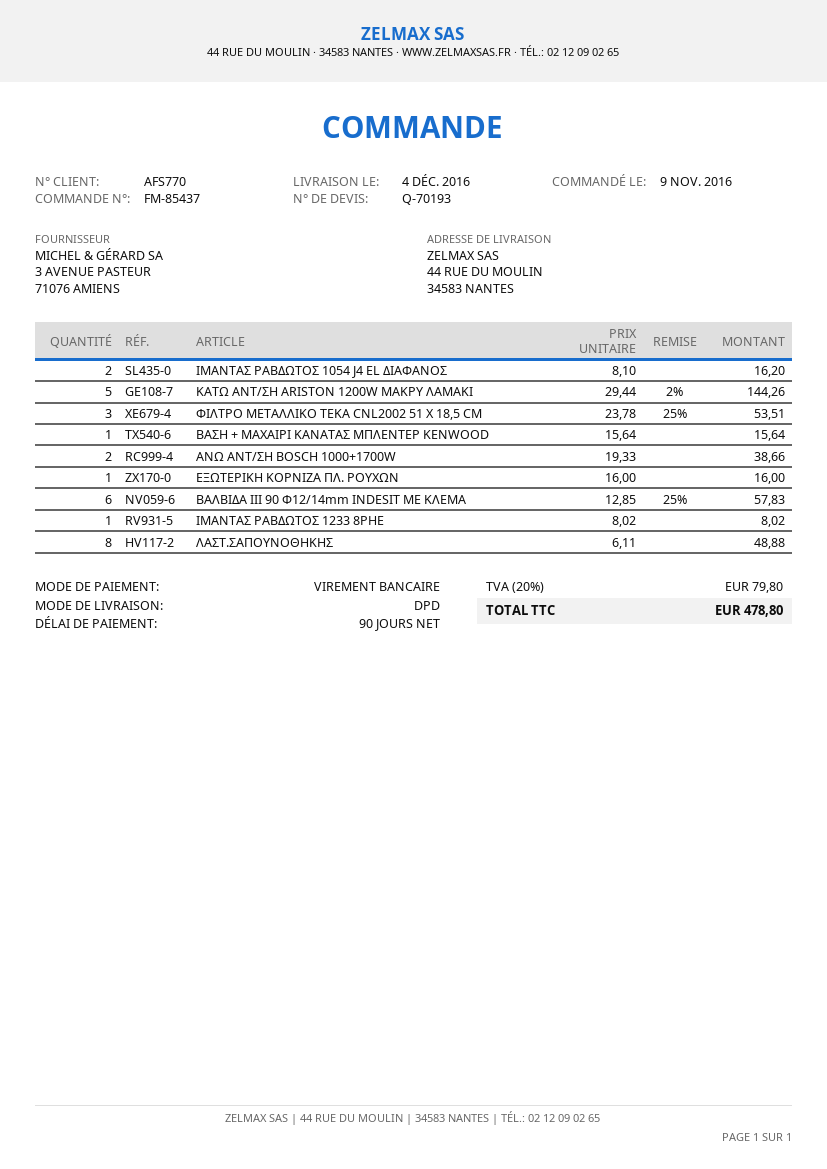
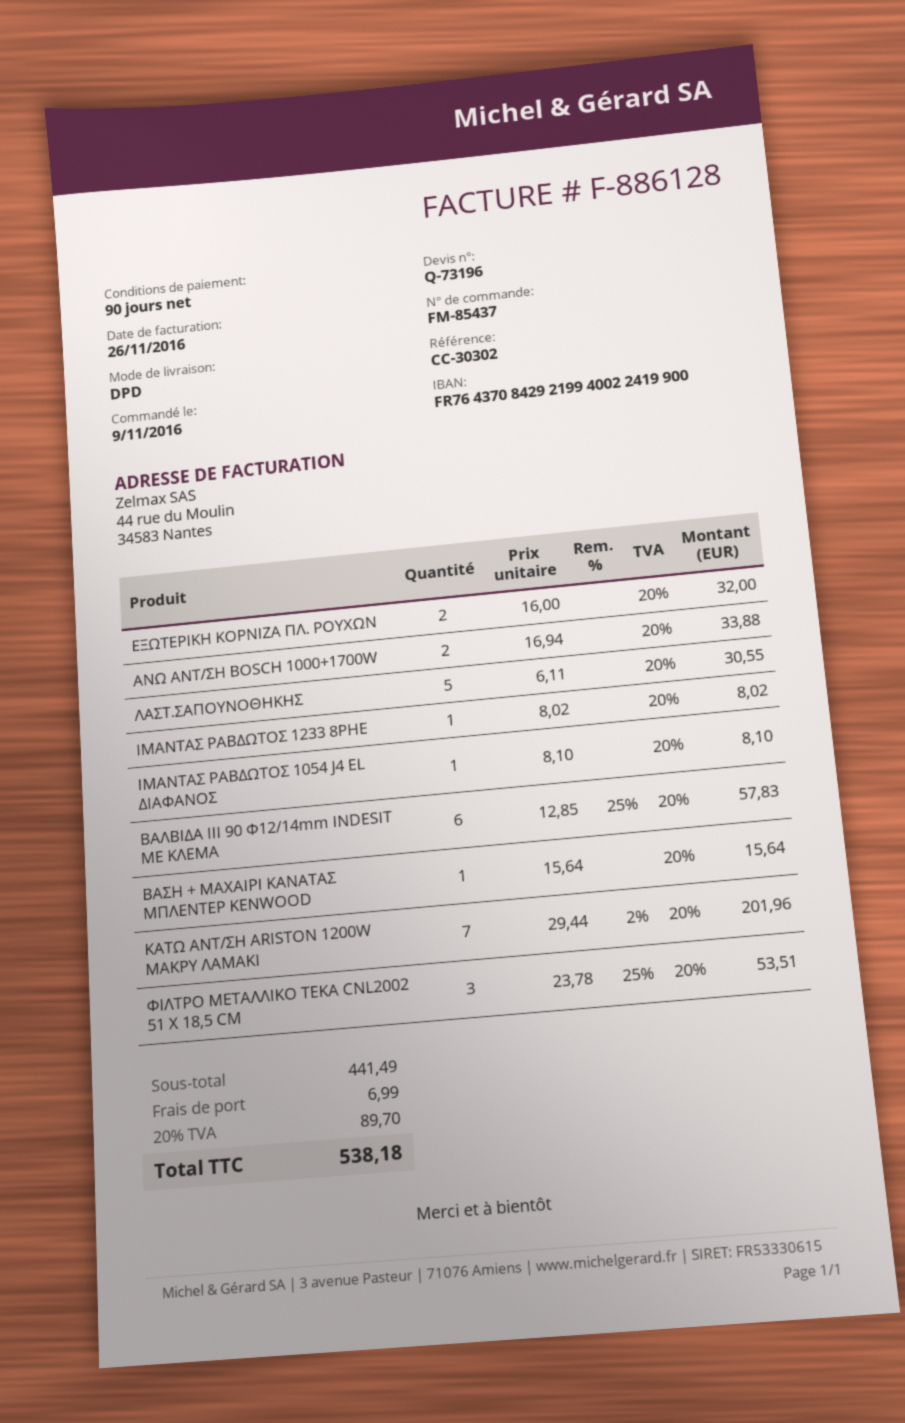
quote number: Q-70193 -> Q-73196
ΙΜΑΝΤΑΣ ΡΑΒΔΩΤΟΣ 1054 J4 ΕL ΔΙΑΦΑΝΟΣ: 2 x 8.10 = 16.20 -> 1 x 8.10 = 8.10
ΚΑΤΩ ΑΝΤ/ΣΗ ARISTON 1200W ΜΑΚΡΥ ΛΑΜΑΚΙ: 5 x 29.44 - 2% = 144.26 -> 7 x 29.44 - 2% = 201.96
ΑΝΩ ΑΝΤ/ΣΗ BOSCH 1000+1700W: 2 x 19.33 = 38.66 -> 2 x 16.94 = 33.88
ΕΞΩΤΕΡΙΚΗ ΚΟΡΝΙΖΑ ΠΛ. ΡΟΥΧΩΝ: 1 x 16.00 = 16.00 -> 2 x 16.00 = 32.00
ΛΑΣΤ.ΣΑΠΟΥΝΟΘΗΚΗΣ: 8 x 6.11 = 48.88 -> 5 x 6.11 = 30.55
shipping: none -> 6.99
tax: 20% = 79.80 -> 20% = 89.70
total: 478.80 -> 538.18

